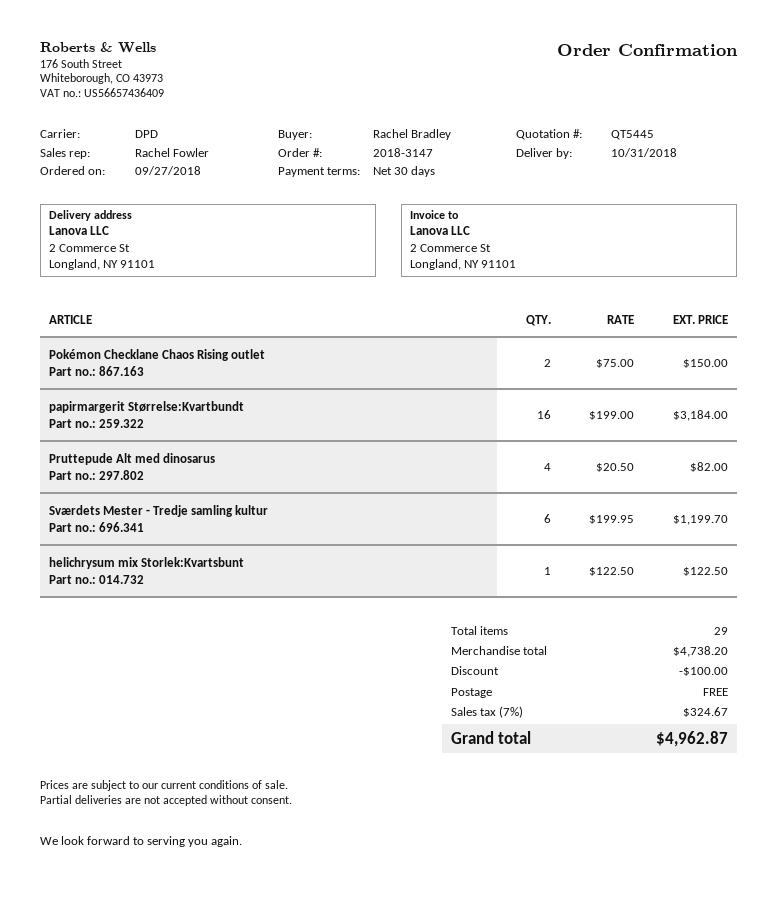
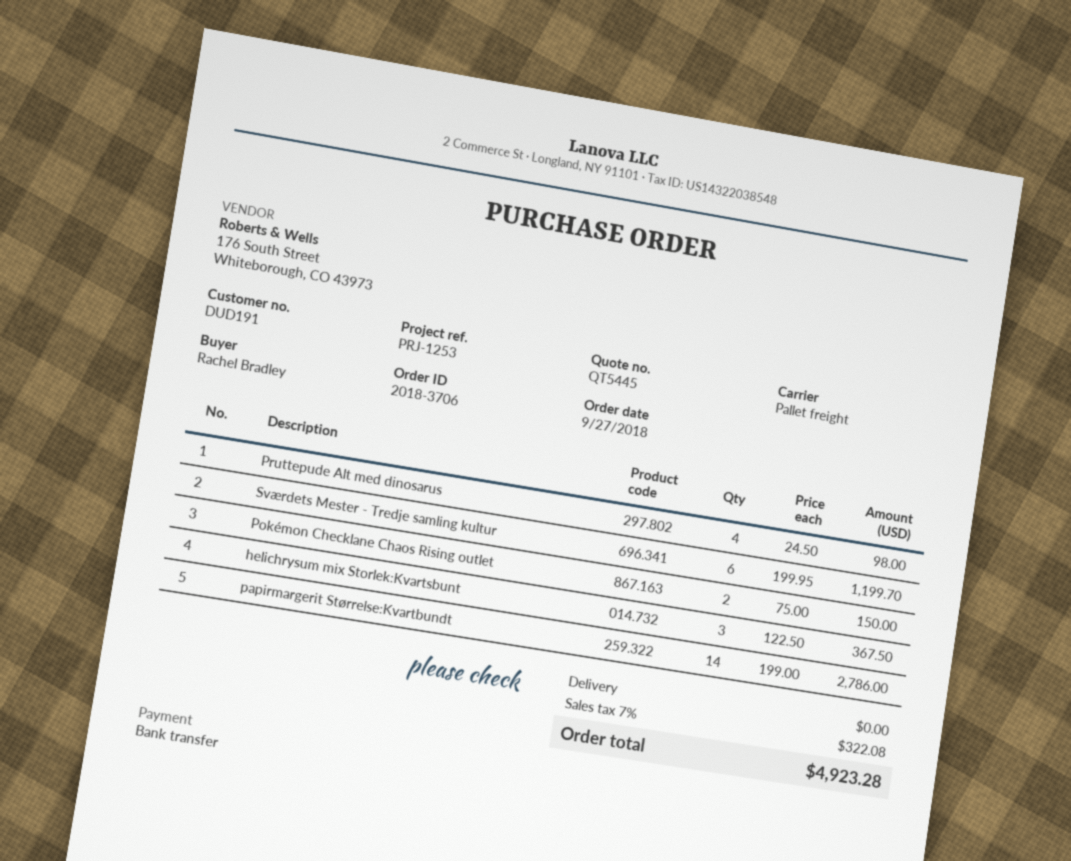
order number: 2018-3147 -> 2018-3706
shipping method: DPD -> pallet freight
papirmargerit Størrelse:Kvartbundt: 16 x 199.00 = 3184.00 -> 14 x 199.00 = 2786.00
Pruttepude Alt med dinosarus: 4 x 20.50 = 82.00 -> 4 x 24.50 = 98.00
helichrysum mix Storlek:Kvartsbunt: 1 x 122.50 = 122.50 -> 3 x 122.50 = 367.50
discount: 100.00 -> none
tax: 7% = 324.67 -> 7% = 322.08
total: 4962.87 -> 4923.28

